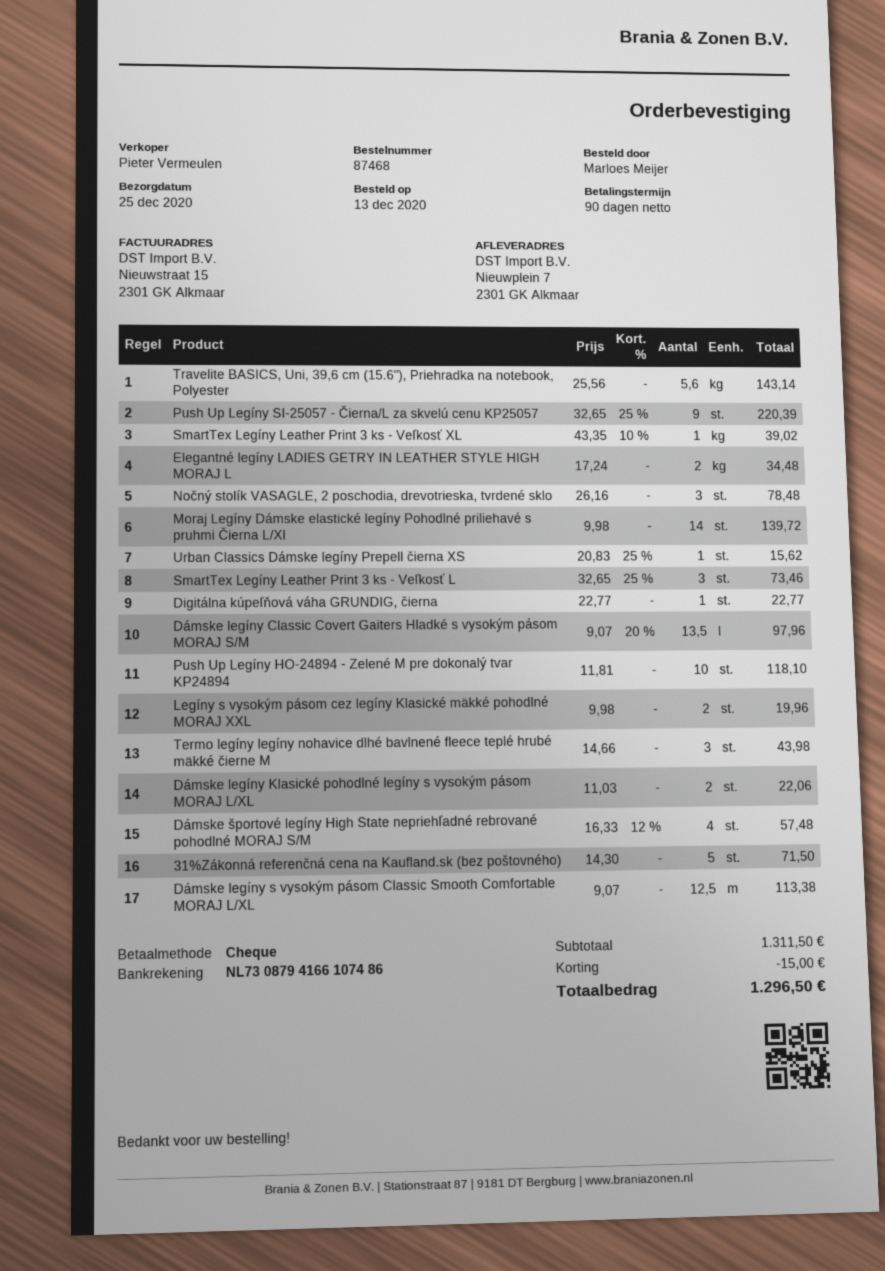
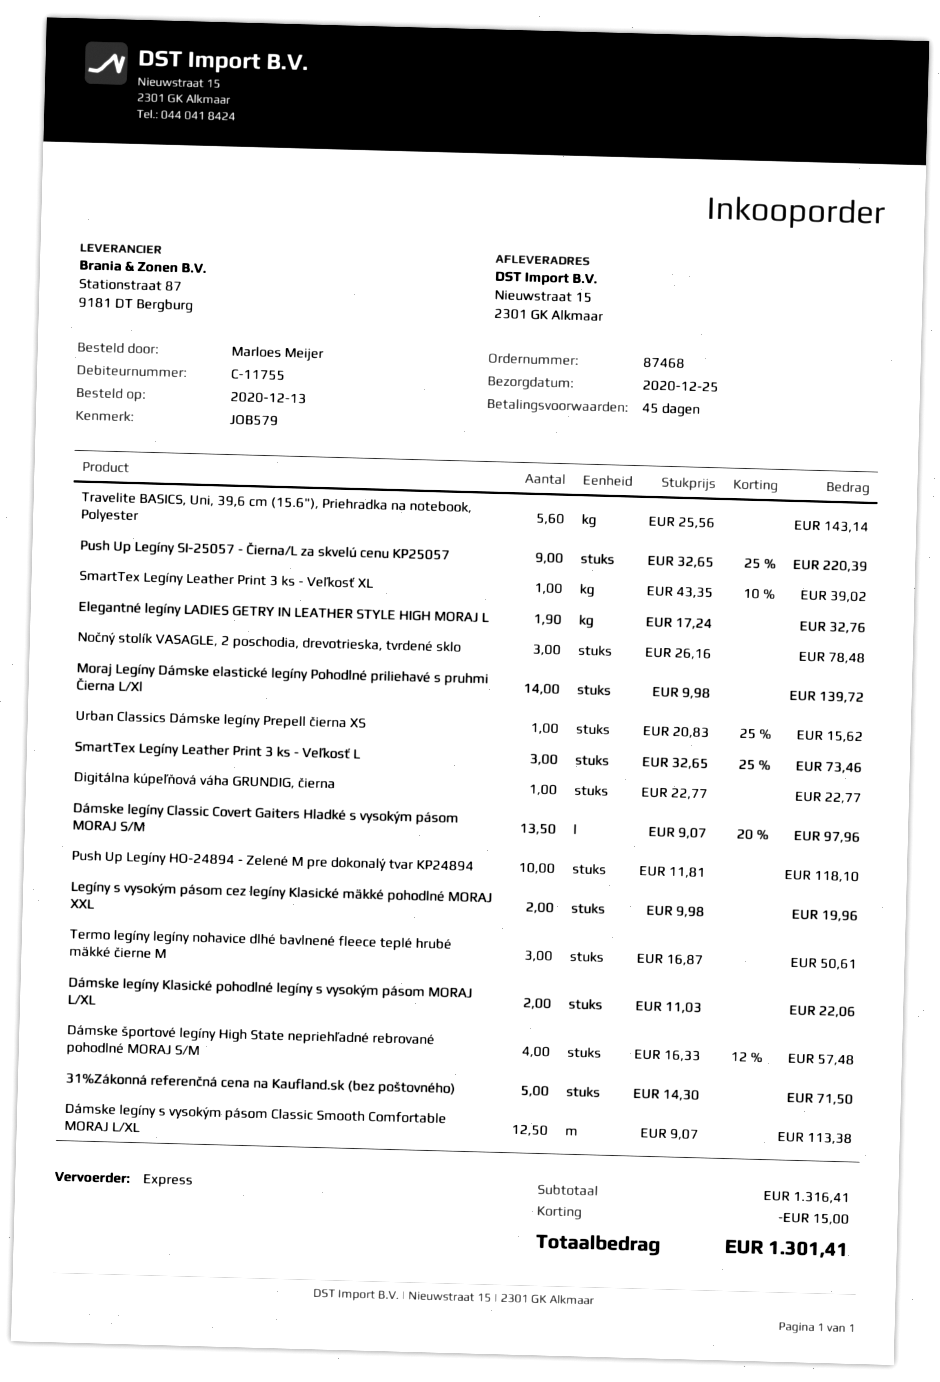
payment terms: 90 days -> 45 days
ship to: Nieuwplein 7, 2301 GK Alkmaar -> Nieuwstraat 15, 2301 GK Alkmaar
Elegantné legíny LADIES GETRY IN LEATHER STYLE HIGH MORAJ L: 2 x 17.24 = 34.48 -> 1.9 x 17.24 = 32.76
Termo legíny legíny nohavice dlhé bavlnené fleece teplé hrubé mäkké čierne M: 3 x 14.66 = 43.98 -> 3 x 16.87 = 50.61
subtotal: 1311.50 -> 1316.41
total: 1296.50 -> 1301.41

